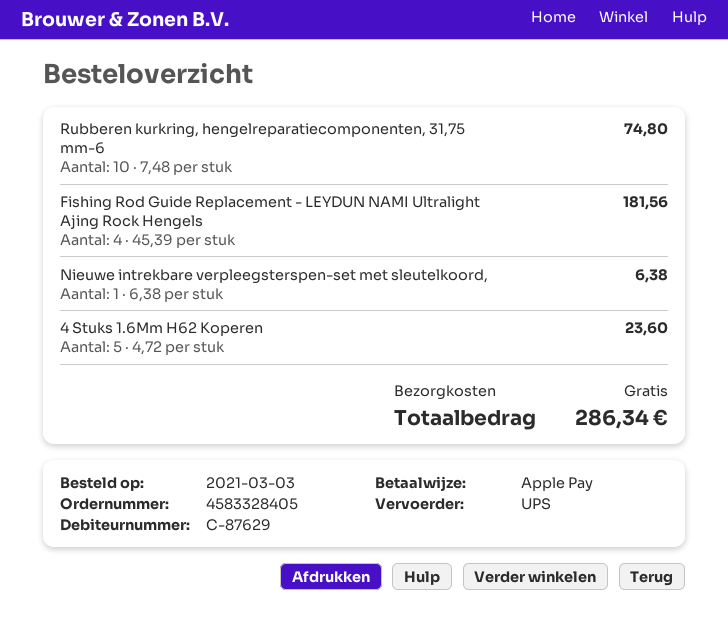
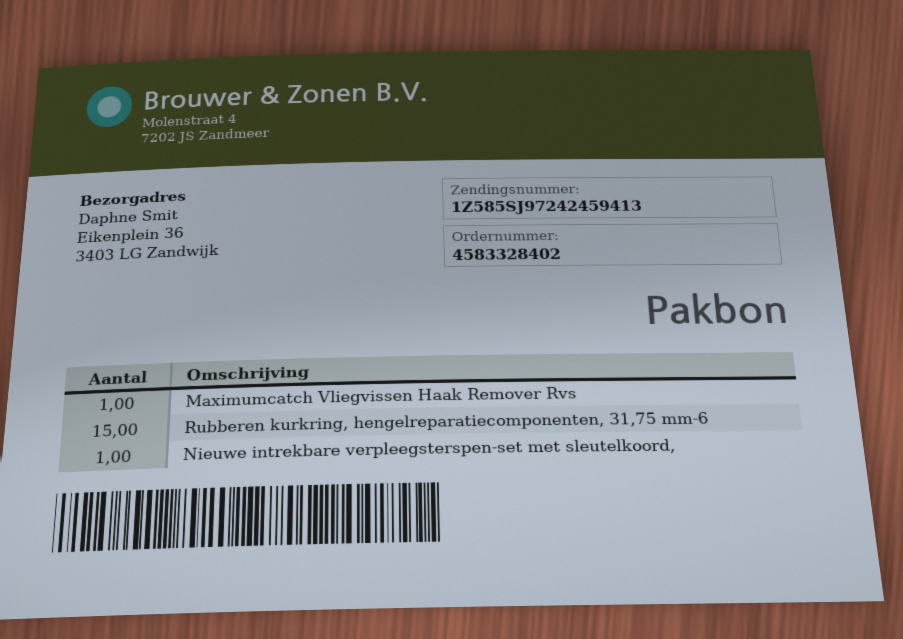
order number: 4583328405 -> 4583328402
Rubberen kurkring, hengelreparatiecomponenten, 31,75 mm-6: 10 -> 15
Fishing Rod Guide Replacement - LEYDUN NAMI Ultralight Ajing Rock Hengels: 4 -> none
4 Stuks 1.6Mm H62 Koperen: 5 -> none
Maximumcatch Vliegvissen Haak Remover Rvs: none -> 1

